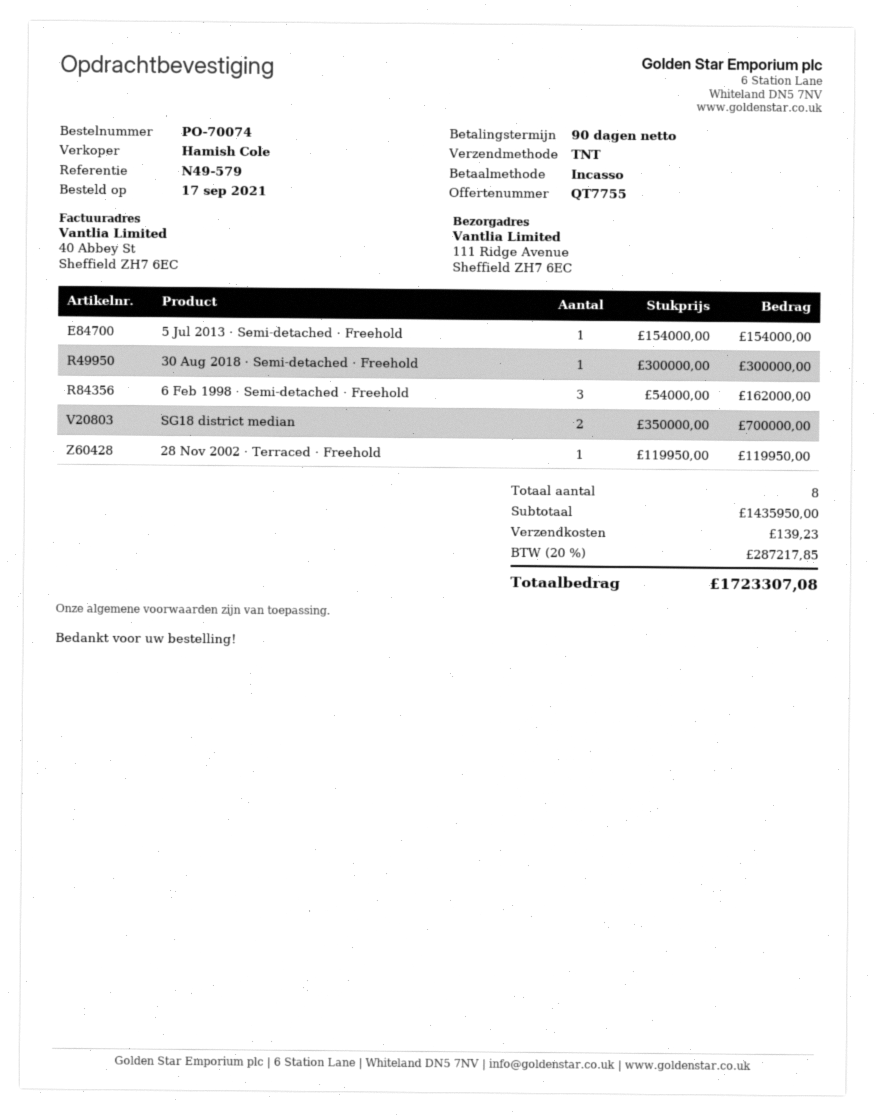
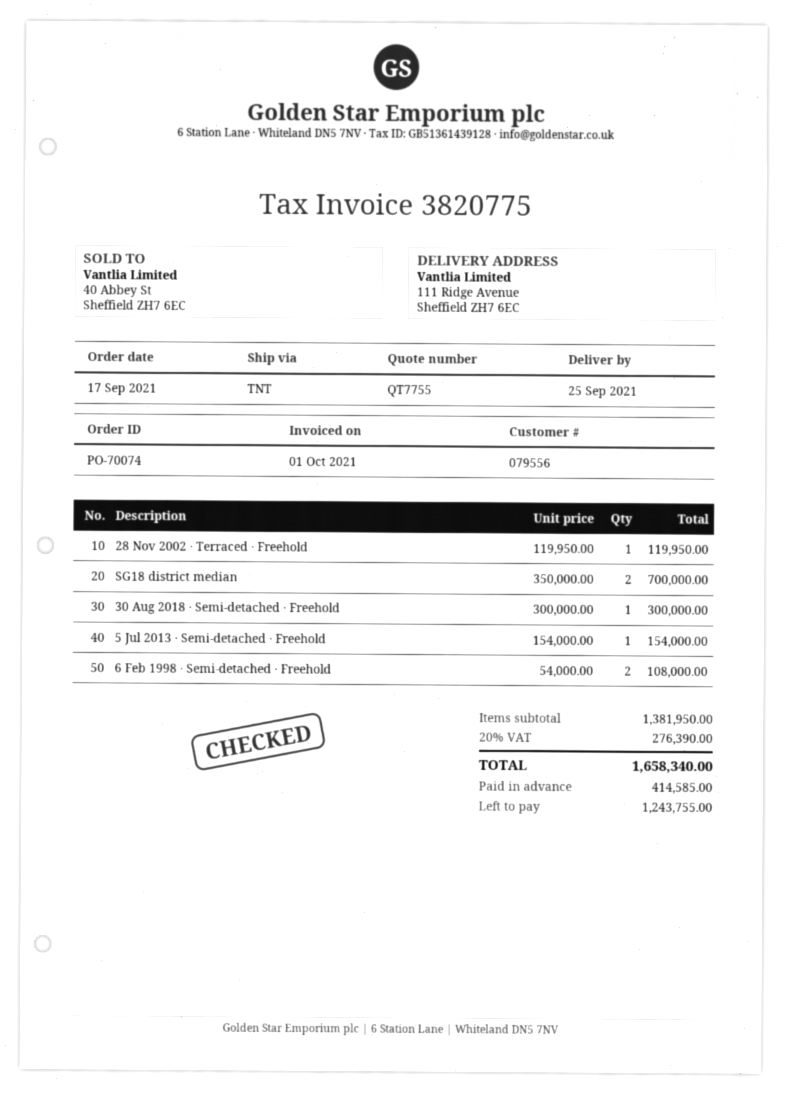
6 Feb 1998 · Semi-detached · Freehold: 3 x 54000.00 = 162000.00 -> 2 x 54000.00 = 108000.00
subtotal: 1435950.00 -> 1381950.00
shipping: 139.23 -> none
tax: 20% = 287217.85 -> 20% = 276390.00
total: 1723307.08 -> 1658340.00

